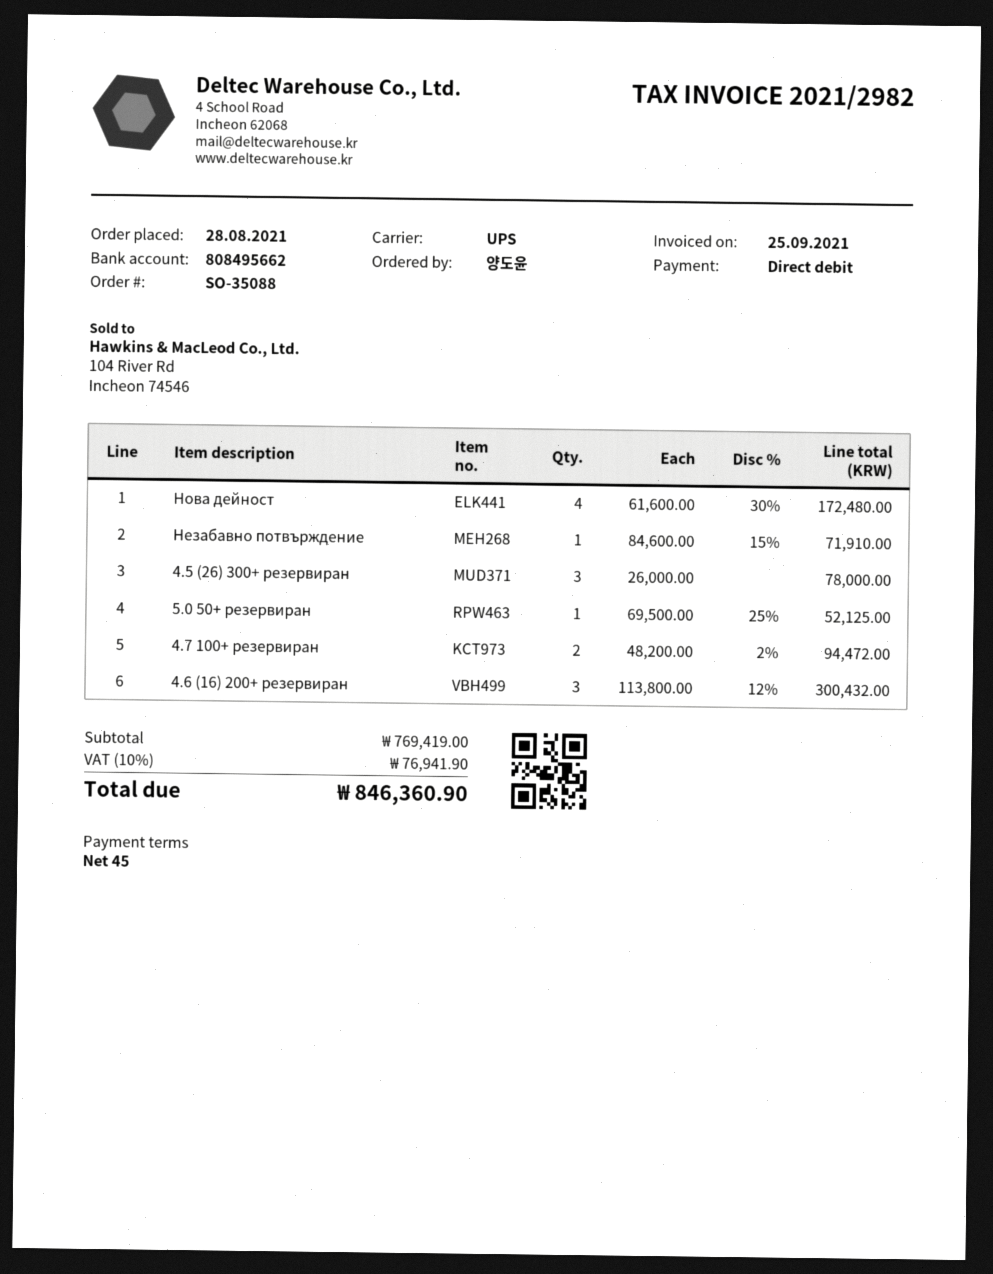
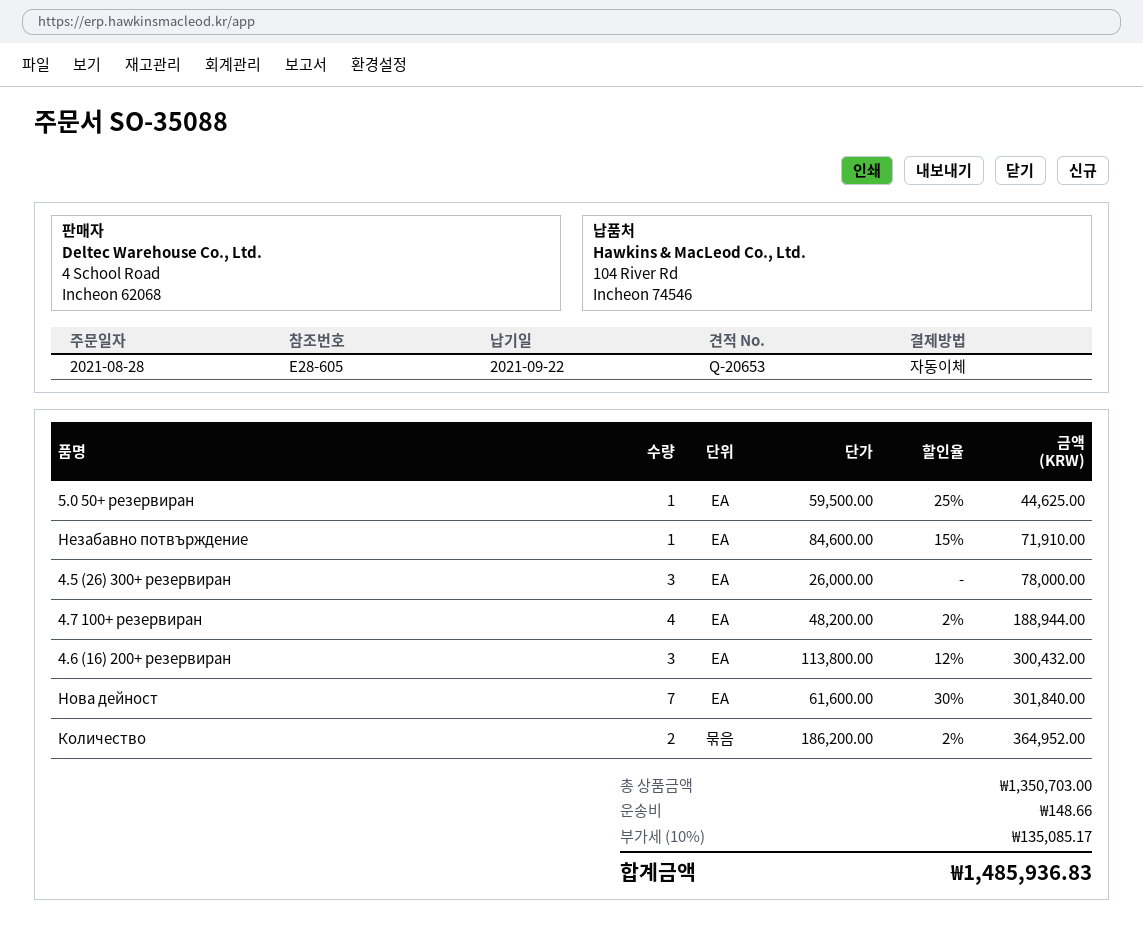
Нова дейност: 4 x 61600.00 - 30% = 172480.00 -> 7 x 61600.00 - 30% = 301840.00
5.0 50+ резервиран: 1 x 69500.00 - 25% = 52125.00 -> 1 x 59500.00 - 25% = 44625.00
4.7 100+ резервиран: 2 x 48200.00 - 2% = 94472.00 -> 4 x 48200.00 - 2% = 188944.00
Количество: none -> 2 x 186200.00 - 2% = 364952.00
subtotal: 769419.00 -> 1350703.00
shipping: none -> 148.66
tax: 10% = 76941.90 -> 10% = 135085.17
total: 846360.90 -> 1485936.83

